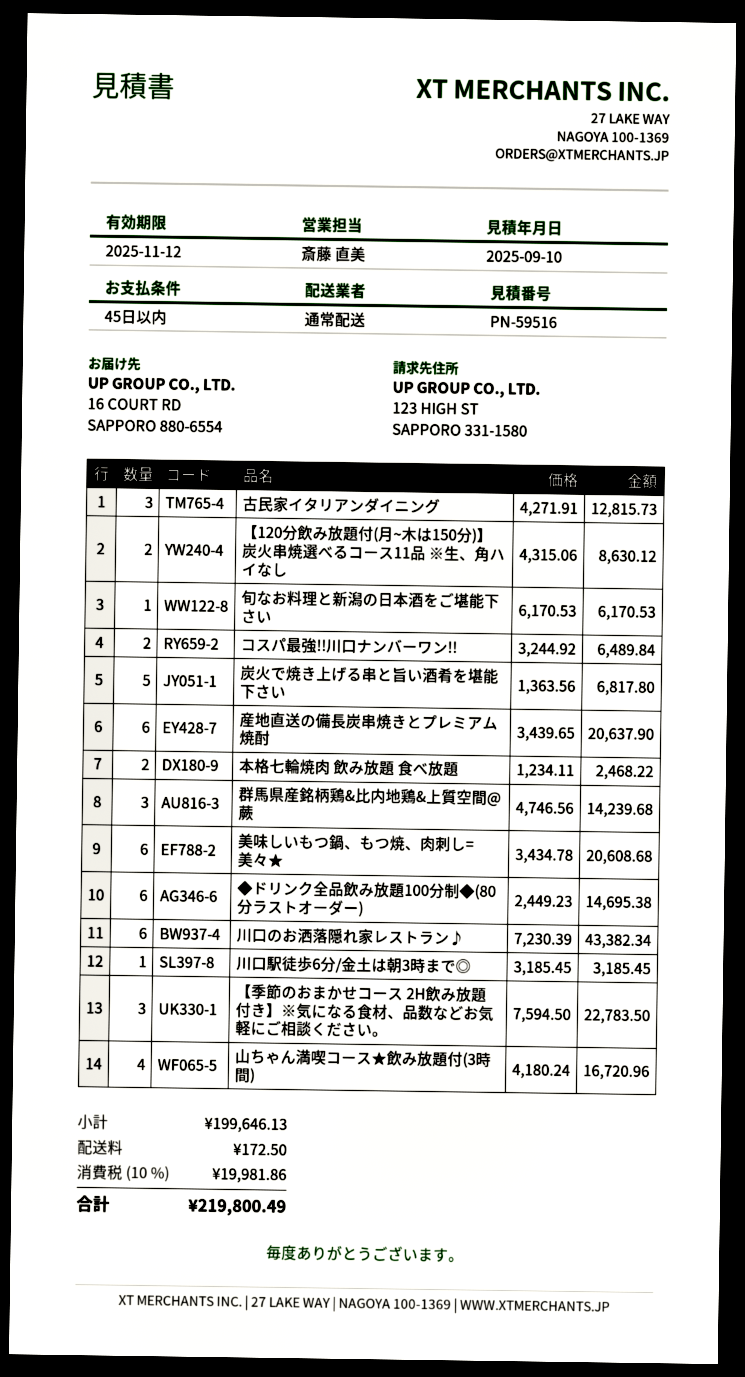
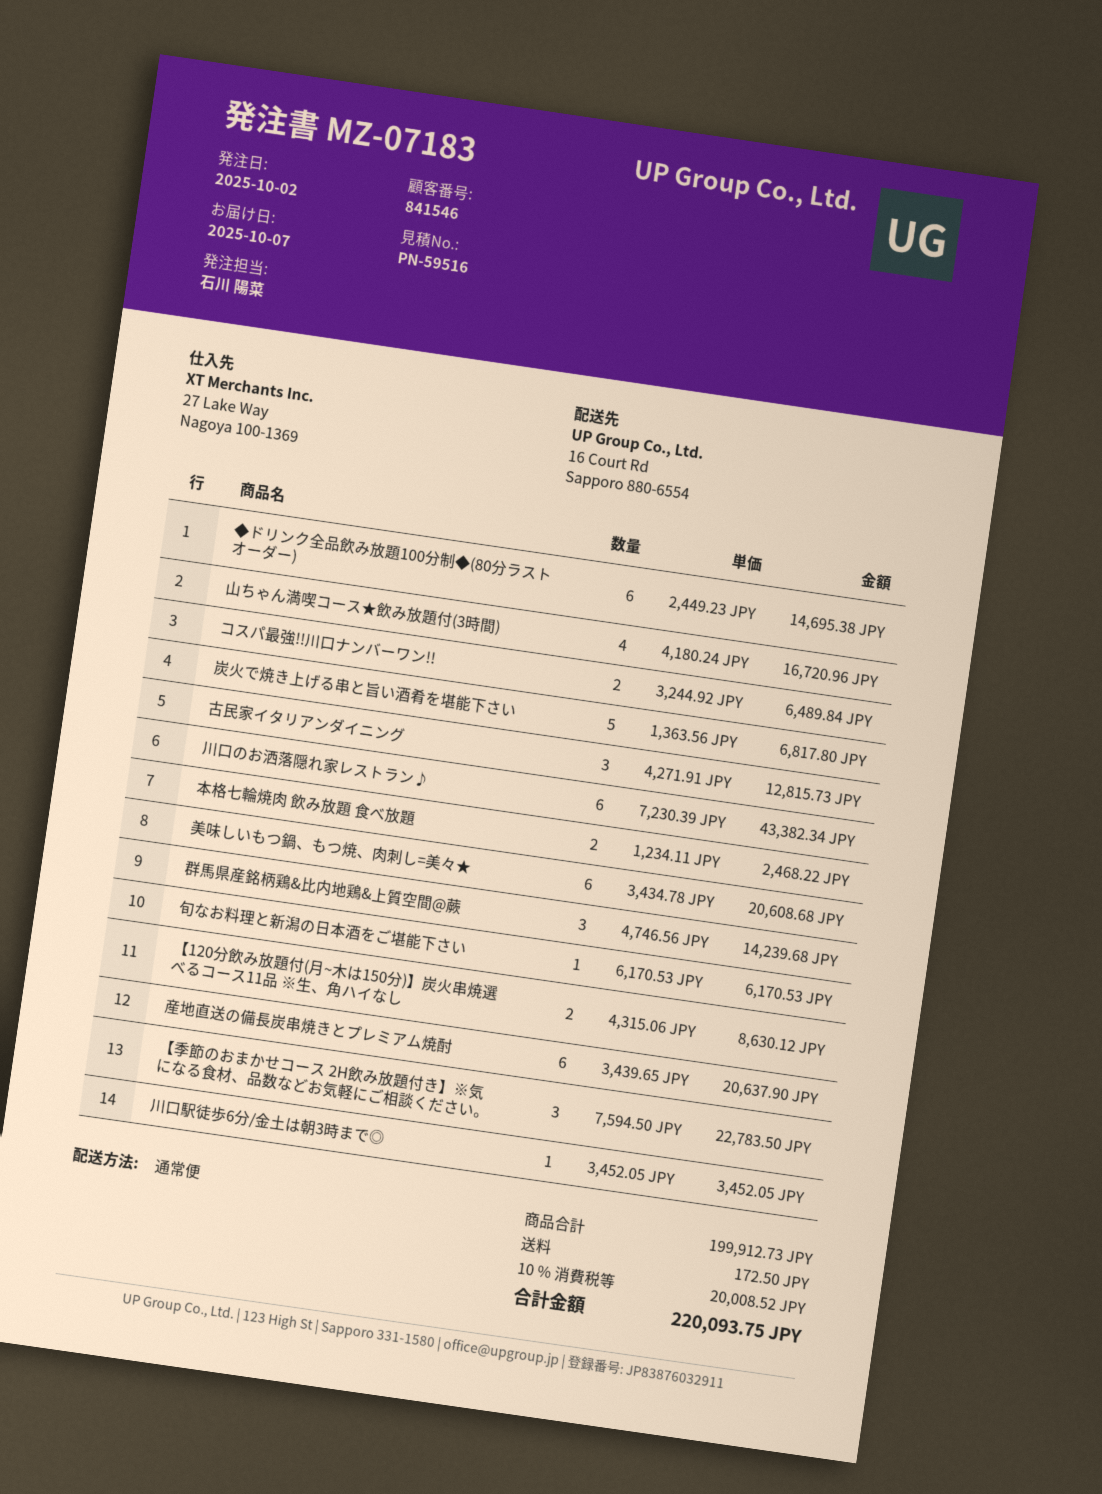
川口駅徒歩6分/金土は朝3時まで◎: 1 x 3185.45 = 3185.45 -> 1 x 3452.05 = 3452.05
subtotal: 199646.13 -> 199912.73
tax: 10% = 19981.86 -> 10% = 20008.52
total: 219800.49 -> 220093.75

